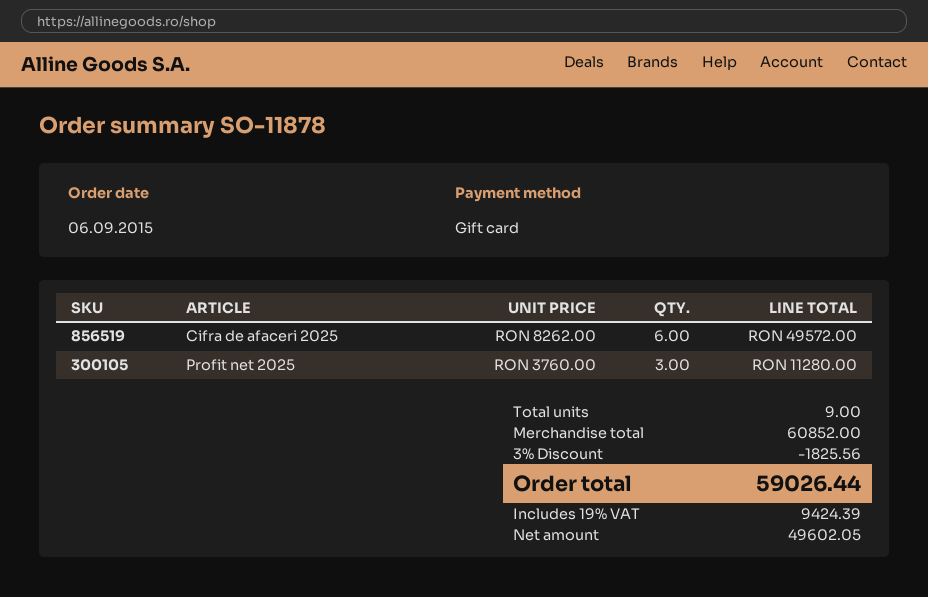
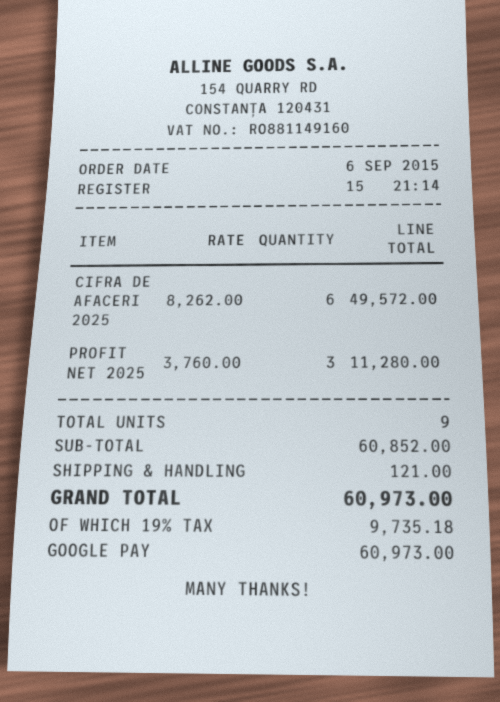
payment method: gift card -> Google Pay
discount: 3% = 1825.56 -> none
shipping: none -> 121.00
tax: 19% = 9424.39 -> 19% = 9735.18
total: 59026.44 -> 60973.00

